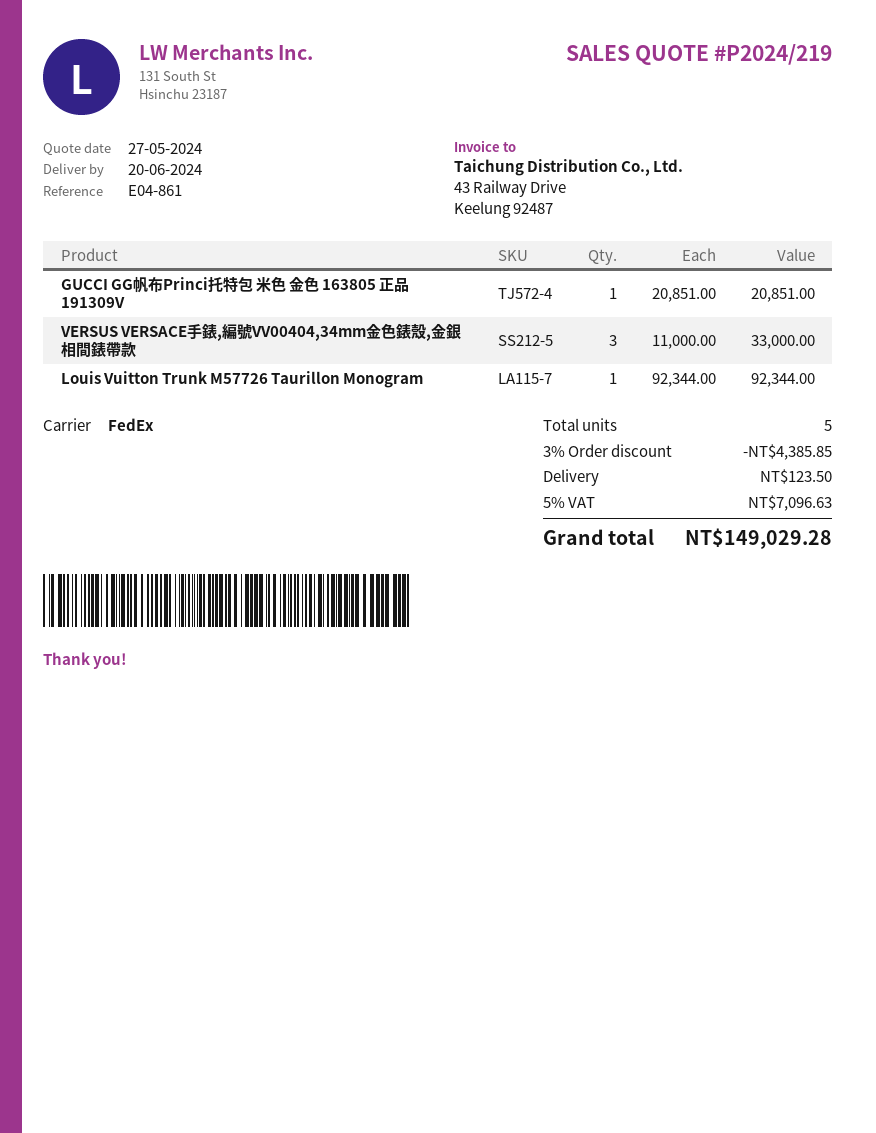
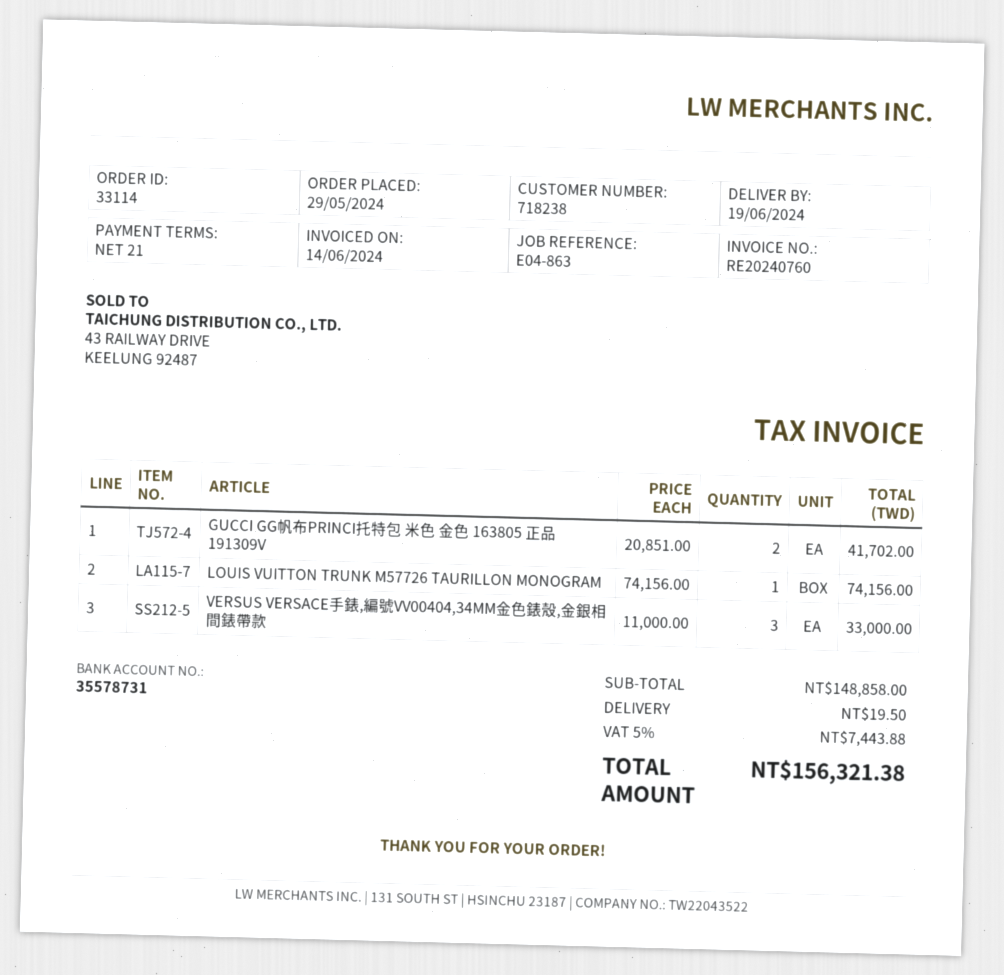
delivery date: 2024-06-20 -> 2024-06-19
reference: E04-861 -> E04-863
GUCCI GG帆布Princi托特包 米色 金色 163805 正品 191309V: 1 x 20851.00 = 20851.00 -> 2 x 20851.00 = 41702.00
Louis Vuitton Trunk M57726 Taurillon Monogram: 1 x 92344.00 = 92344.00 -> 1 x 74156.00 = 74156.00
discount: 3% = 4385.85 -> none
shipping: 123.50 -> 19.50
tax: 5% = 7096.63 -> 5% = 7443.88
total: 149029.28 -> 156321.38

